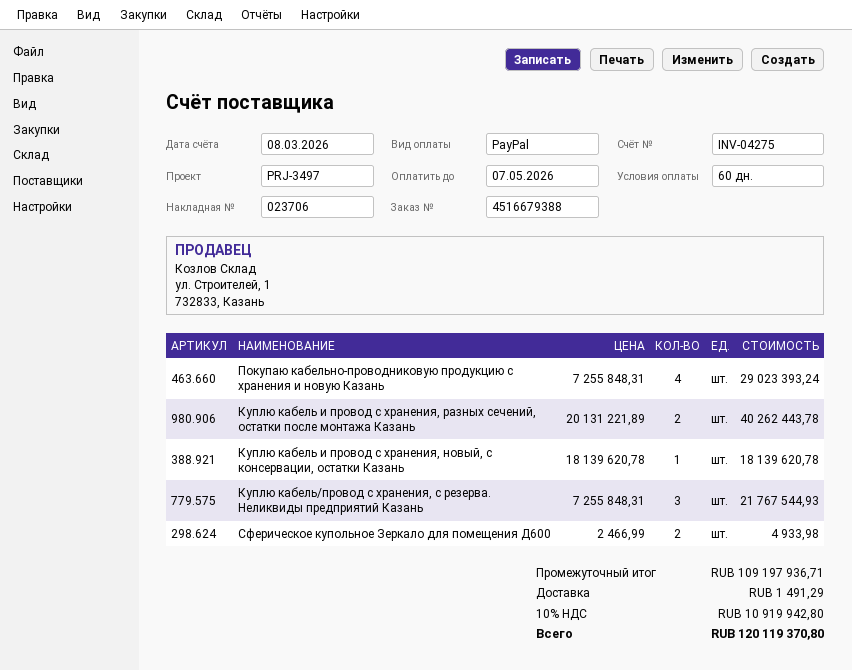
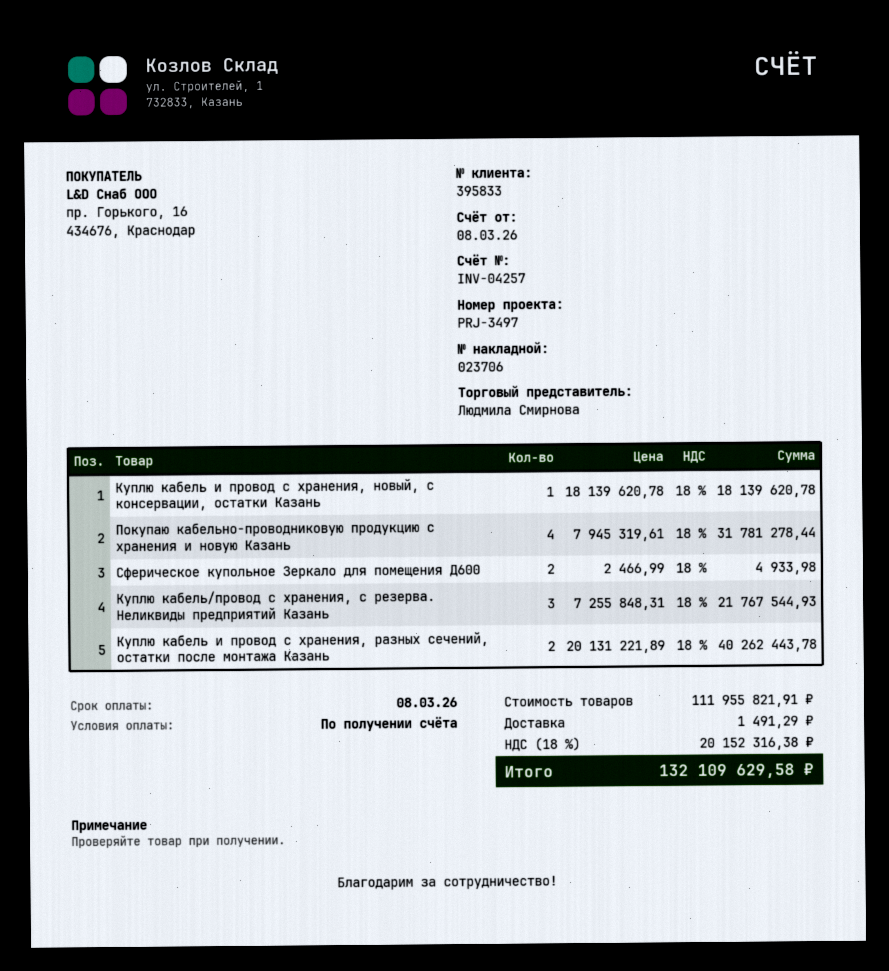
invoice number: INV-04275 -> INV-04257
payment terms: 60 days -> on receipt
due date: 2026-05-07 -> 2026-03-08
Покупаю кабельно-проводниковую продукцию с хранения и новую Казань: 4 x 7255848.31 = 29023393.24 -> 4 x 7945319.61 = 31781278.44
subtotal: 109197936.71 -> 111955821.91
tax: 10% = 10919942.80 -> 18% = 20152316.38
total: 120119370.80 -> 132109629.58

